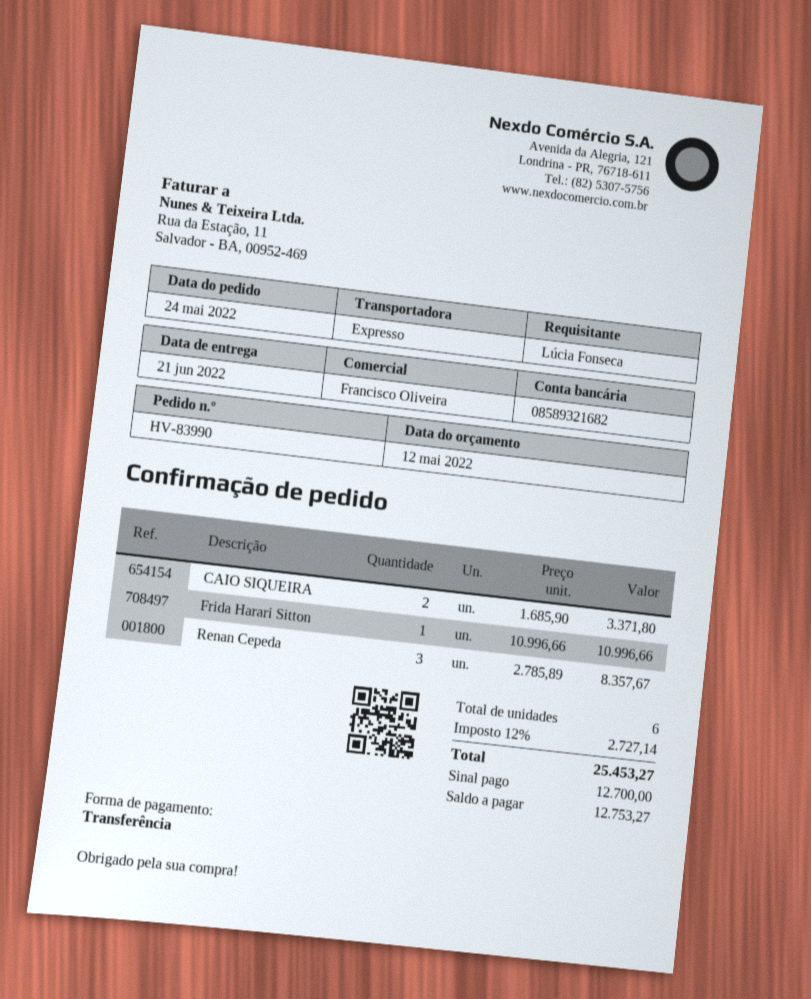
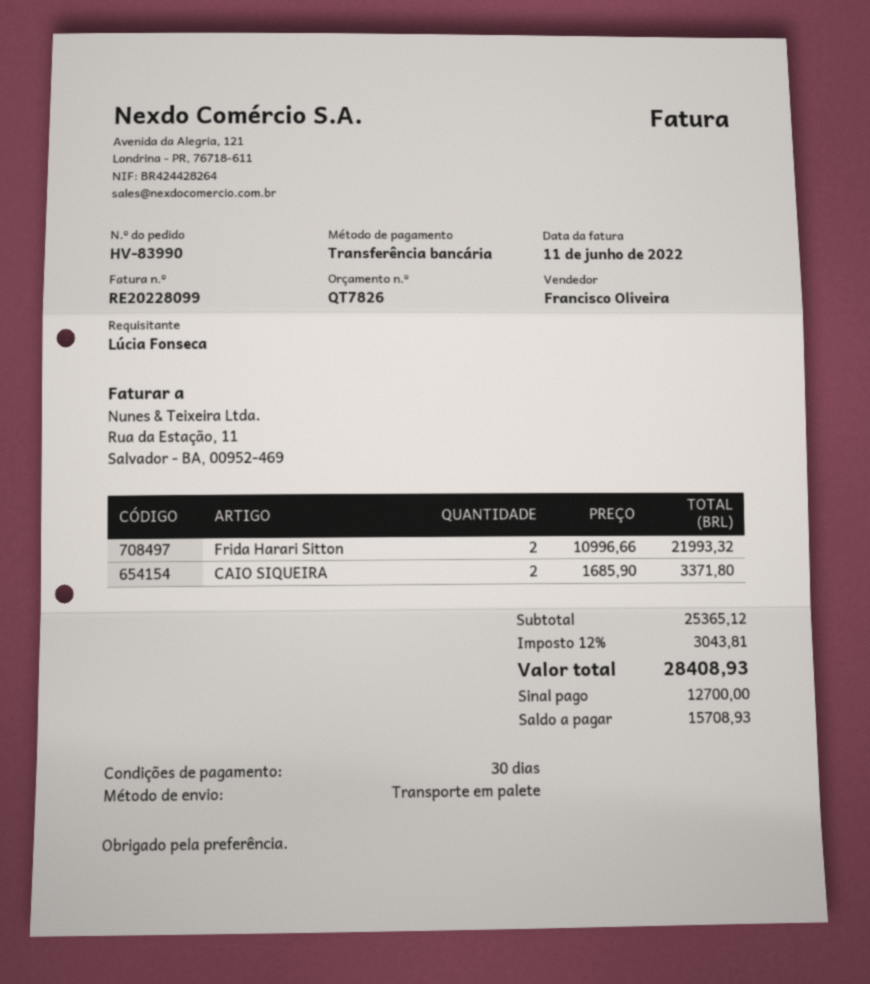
shipping method: express -> pallet freight
Frida Harari Sitton: 1 x 10996.66 = 10996.66 -> 2 x 10996.66 = 21993.32
Renan Cepeda: 3 x 2785.89 = 8357.67 -> none
tax: 12% = 2727.14 -> 12% = 3043.81
total: 25453.27 -> 28408.93
balance: 12753.27 -> 15708.93

